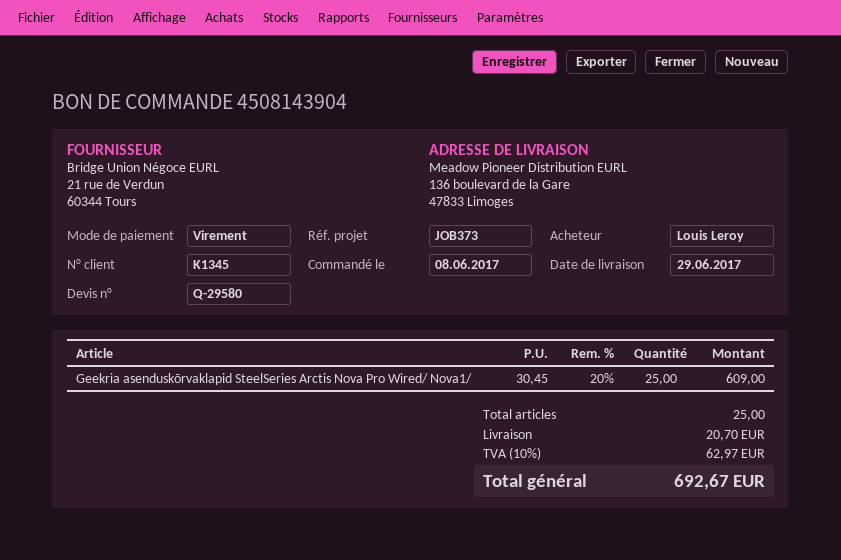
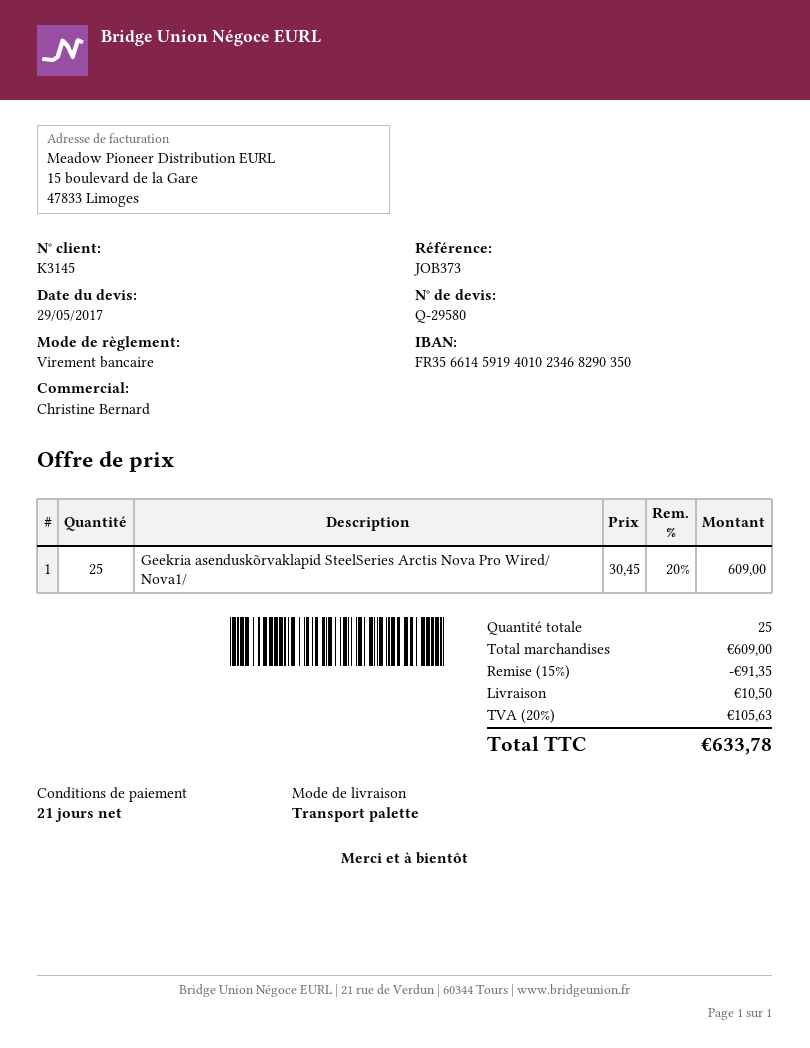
customer number: K1345 -> K3145
discount: none -> 15% = 91.35
shipping: 20.70 -> 10.50
tax: 10% = 62.97 -> 20% = 105.63
total: 692.67 -> 633.78

